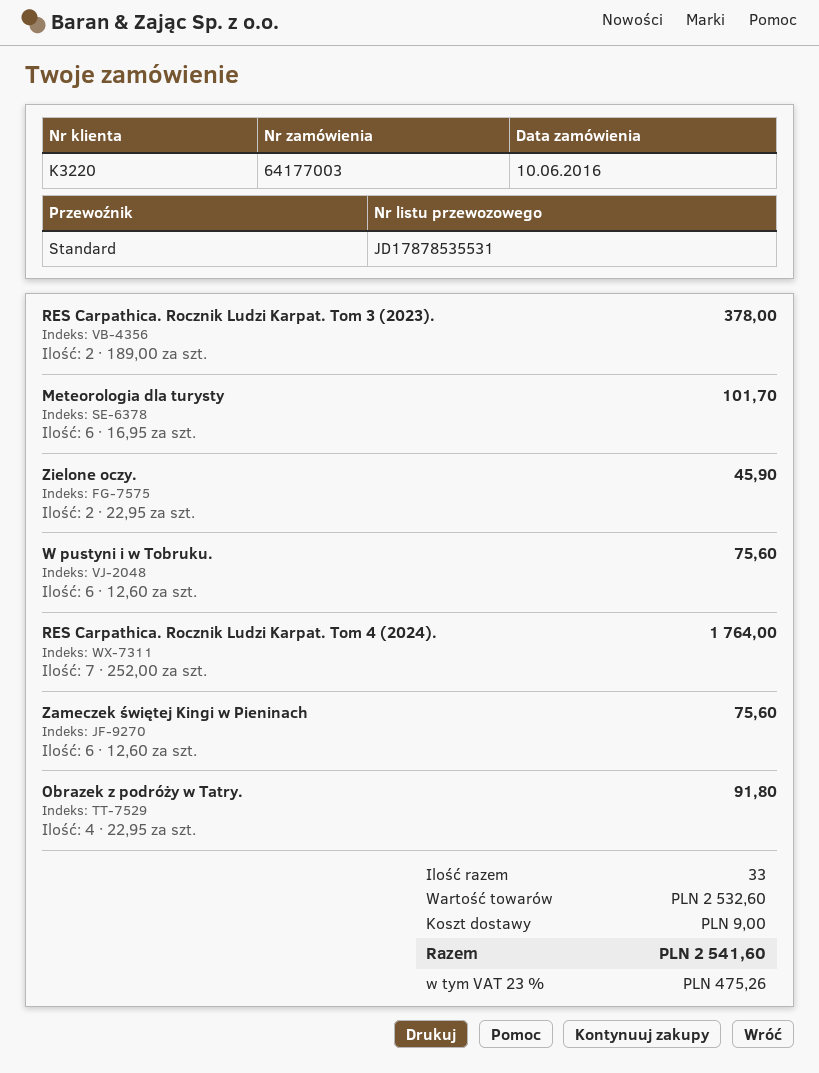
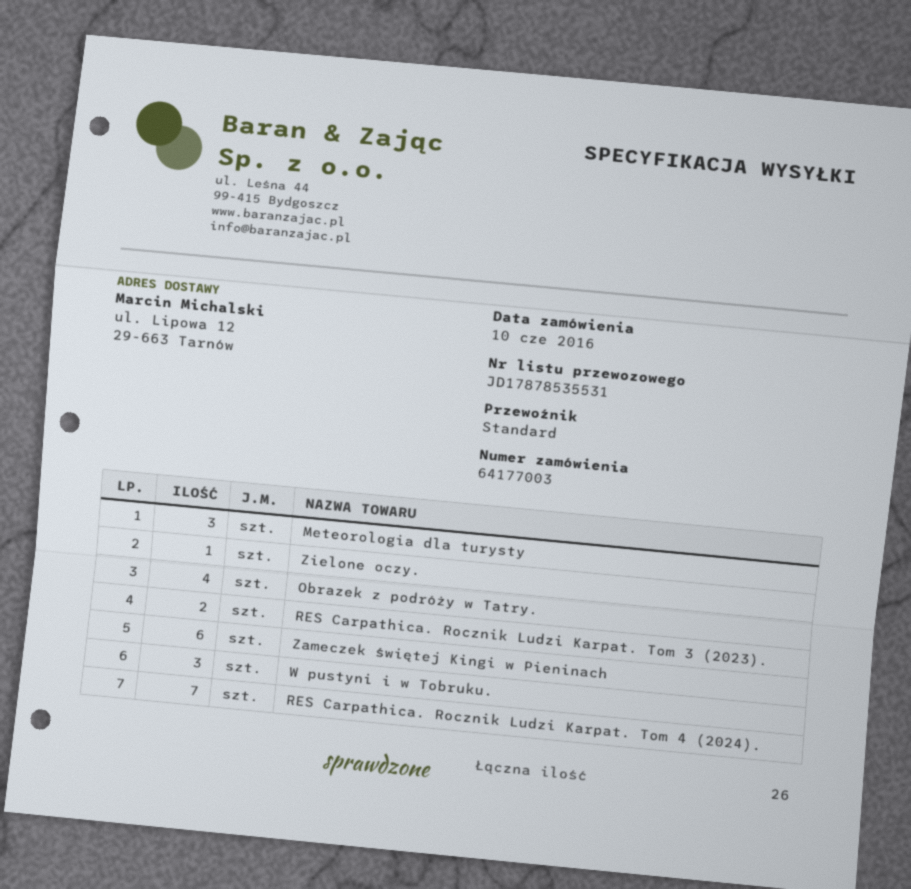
Meteorologia dla turysty: 6 -> 3
Zielone oczy.: 2 -> 1
W pustyni i w Tobruku.: 6 -> 3
total quantity: 33 -> 26

